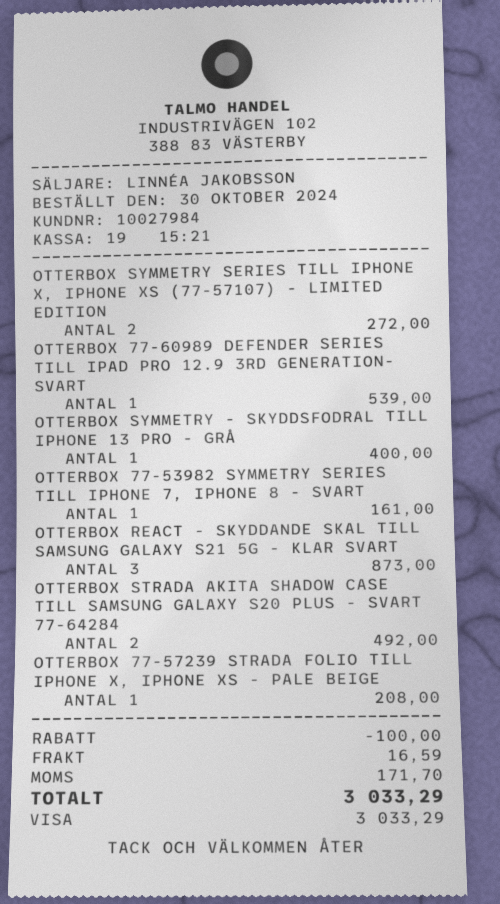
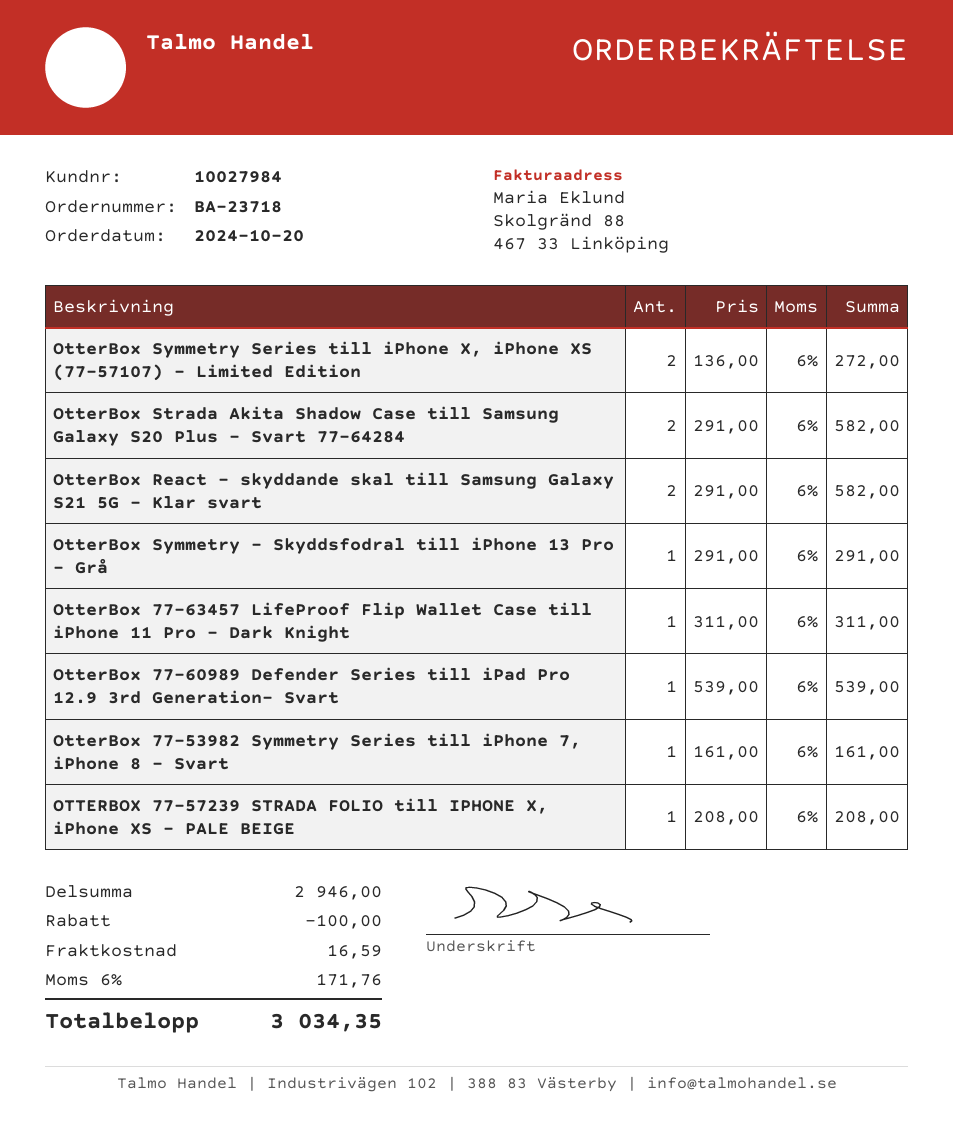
order date: 2024-10-30 -> 2024-10-20
OTTERBOX SYMMETRY - SKYDDSFODRAL TILL IPHONE 13 PRO - GRÅ: 1 for 400.00 -> 1 for 291.00
OTTERBOX REACT - SKYDDANDE SKAL TILL SAMSUNG GALAXY S21 5G - KLAR SVART: 3 for 873.00 -> 2 for 582.00
OTTERBOX STRADA AKITA SHADOW CASE TILL SAMSUNG GALAXY S20 PLUS - SVART 77-64284: 2 for 492.00 -> 2 for 582.00
OtterBox 77-63457 LifeProof Flip Wallet Case till iPhone 11 Pro - Dark Knight: none -> 1 for 311.00
tax: 171.70 -> 171.76
total: 3033.29 -> 3034.35

